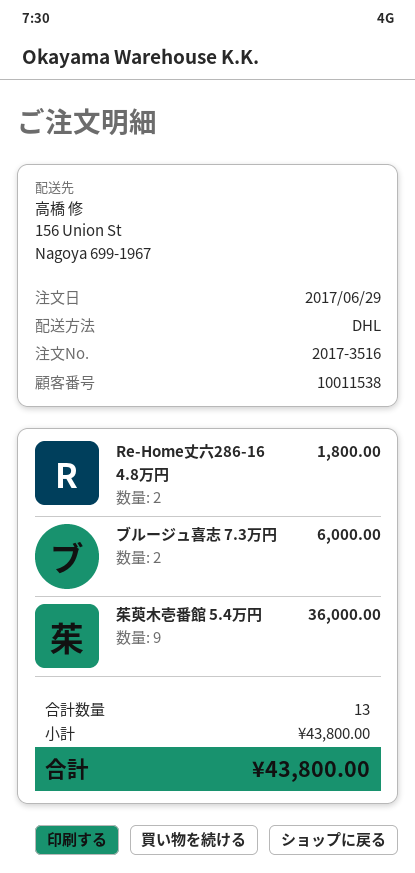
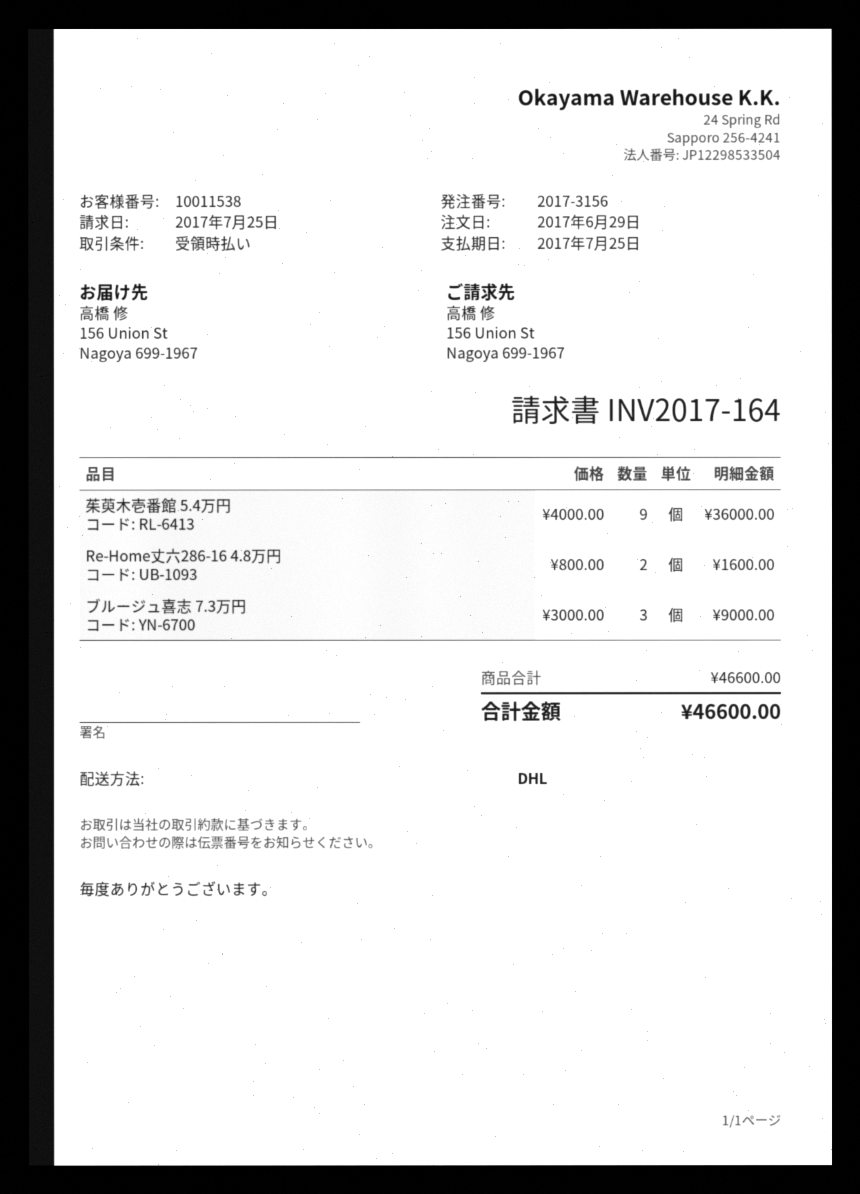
order number: 2017-3516 -> 2017-3156
Re-Home丈六286-16 4.8万円: 2 for 1800.00 -> 2 for 1600.00
ブルージュ喜志 7.3万円: 2 for 6000.00 -> 3 for 9000.00
subtotal: 43800.00 -> 46600.00
total: 43800.00 -> 46600.00

